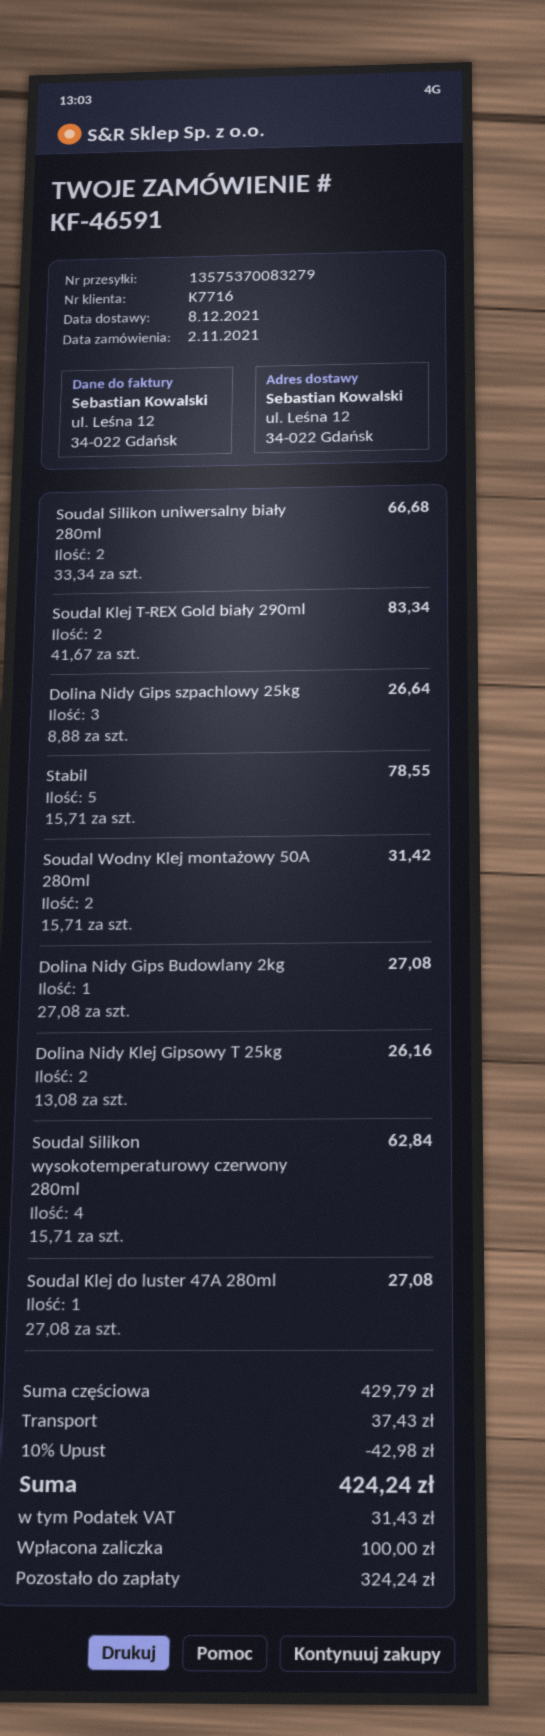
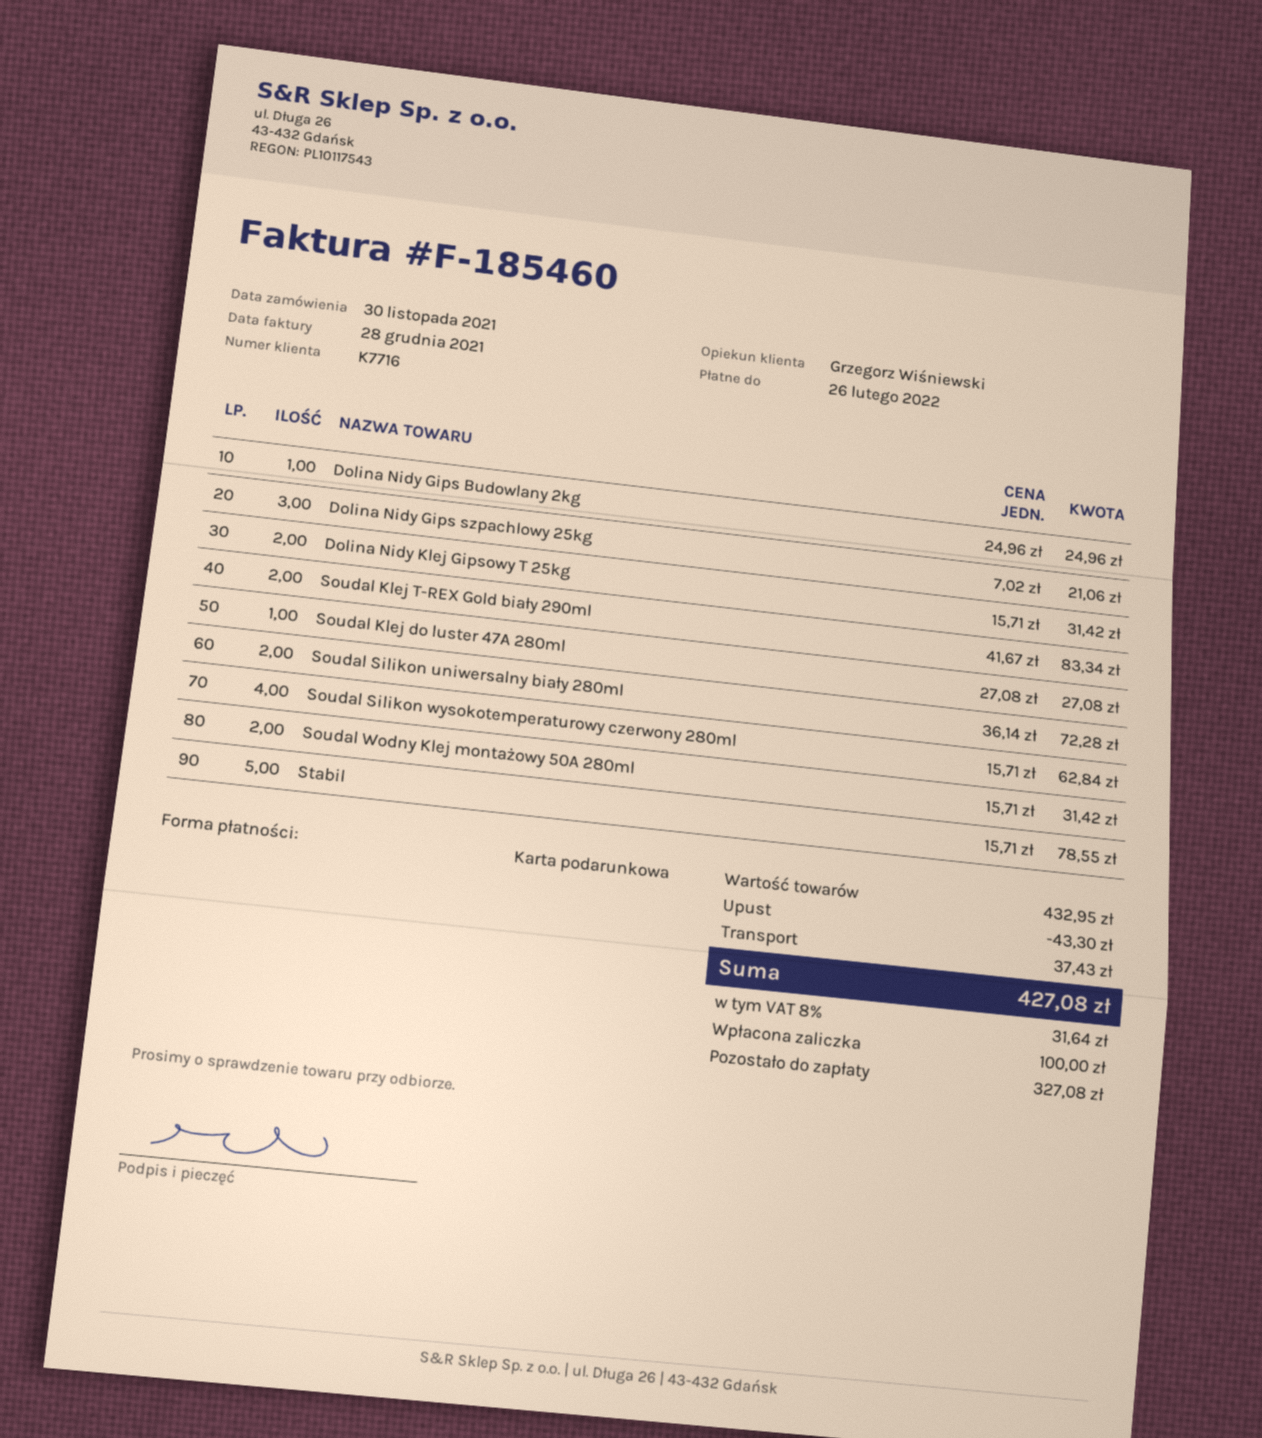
order date: 2021-11-02 -> 2021-11-30
Soudal Silikon uniwersalny biały 280ml: 2 x 33.34 = 66.68 -> 2 x 36.14 = 72.28
Dolina Nidy Gips szpachlowy 25kg: 3 x 8.88 = 26.64 -> 3 x 7.02 = 21.06
Dolina Nidy Gips Budowlany 2kg: 1 x 27.08 = 27.08 -> 1 x 24.96 = 24.96
Dolina Nidy Klej Gipsowy T 25kg: 2 x 13.08 = 26.16 -> 2 x 15.71 = 31.42
subtotal: 429.79 -> 432.95
discount: 42.98 -> 43.30
tax: 31.43 -> 31.64
total: 424.24 -> 427.08
balance: 324.24 -> 327.08

